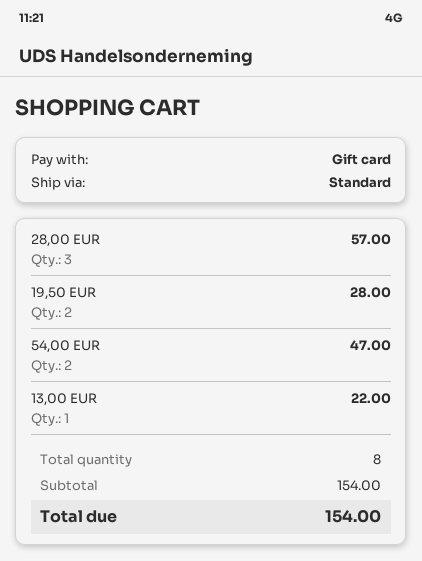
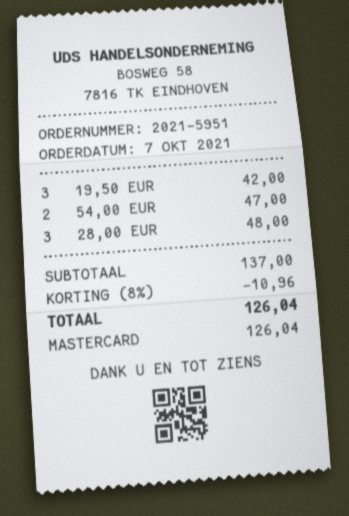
payment method: gift card -> Mastercard
28,00 EUR: 3 for 57.00 -> 3 for 48.00
19,50 EUR: 2 for 28.00 -> 3 for 42.00
13,00 EUR: 1 for 22.00 -> none
subtotal: 154.00 -> 137.00
discount: none -> 8% = 10.96
total: 154.00 -> 126.04

